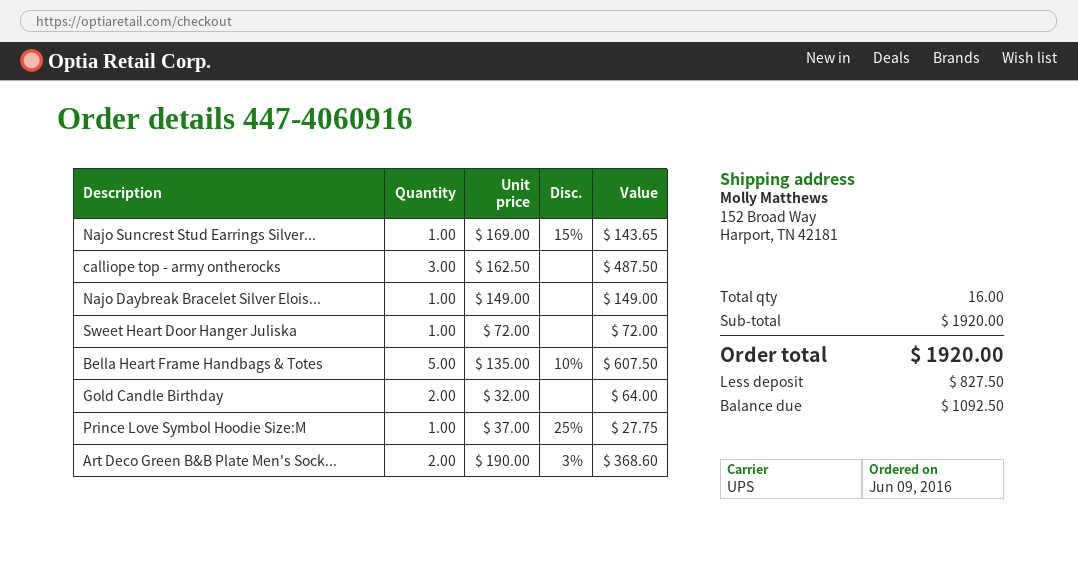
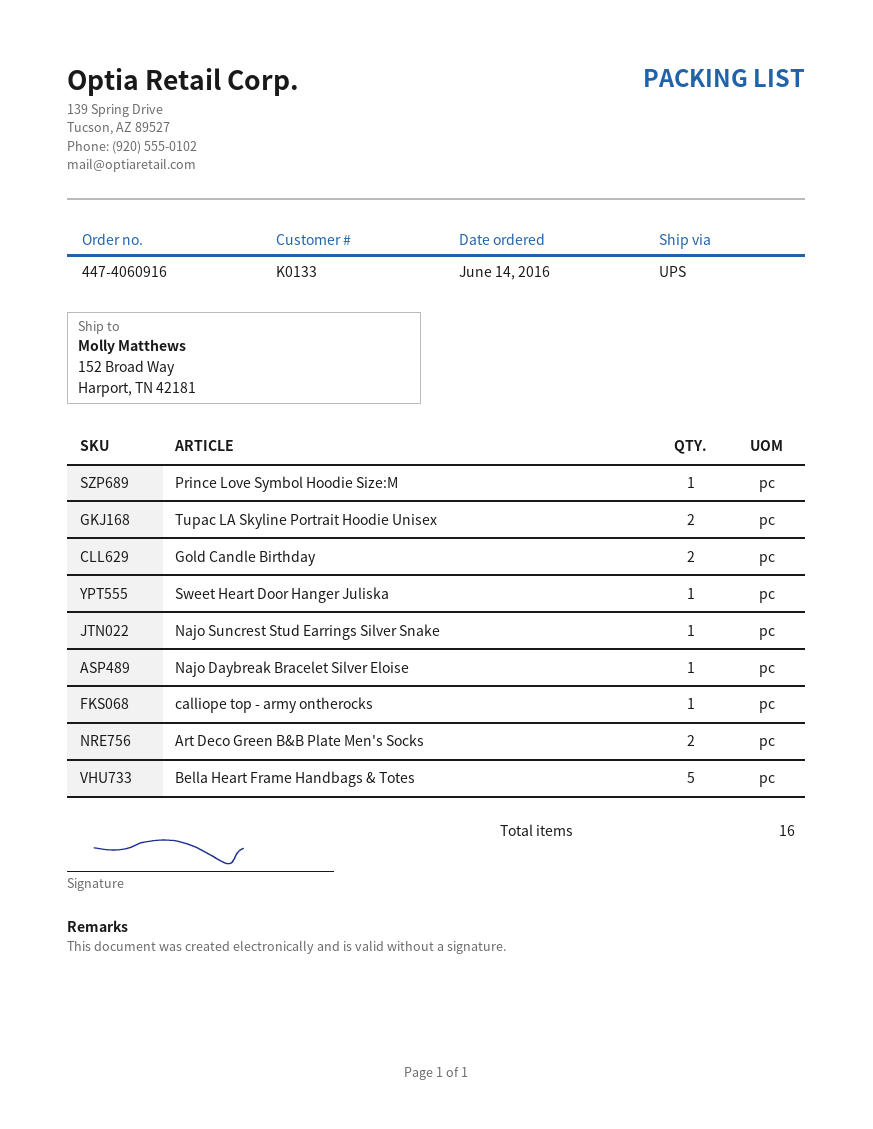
order date: 2016-06-09 -> 2016-06-14
calliope top - army ontherocks: 3 -> 1
Tupac LA Skyline Portrait Hoodie Unisex: none -> 2

